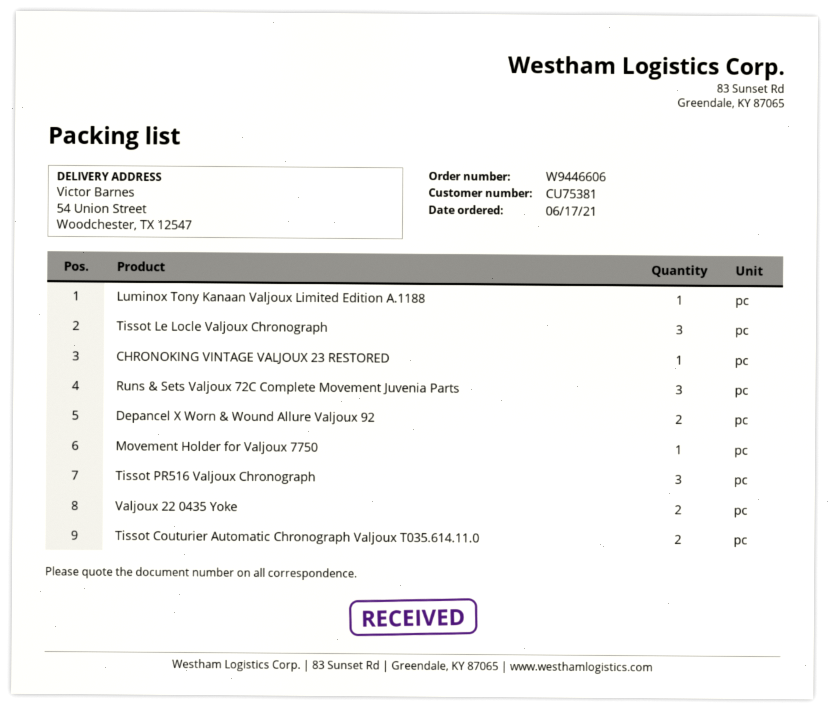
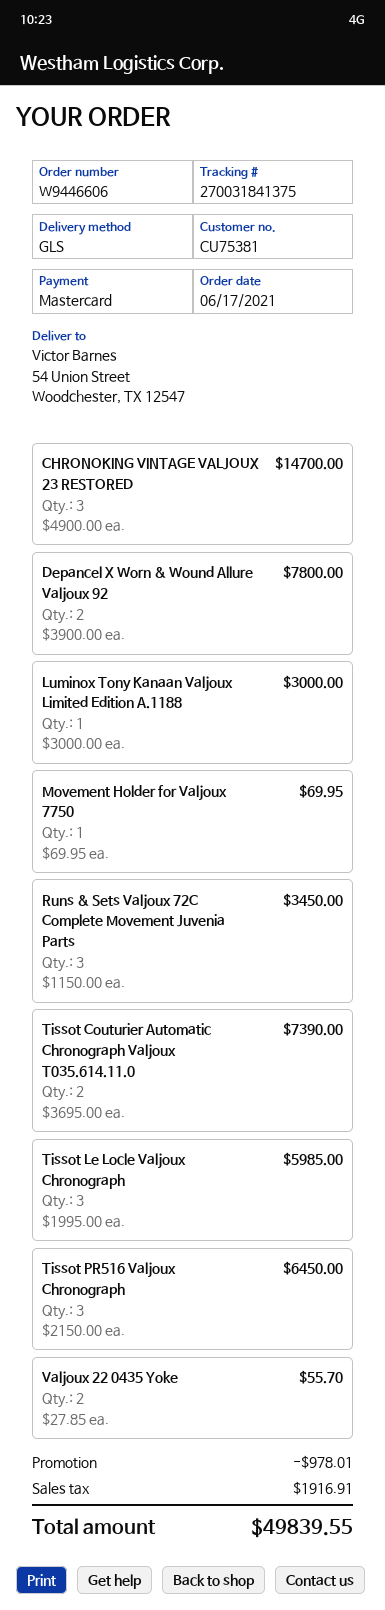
CHRONOKING VINTAGE VALJOUX 23 RESTORED: 1 -> 3

